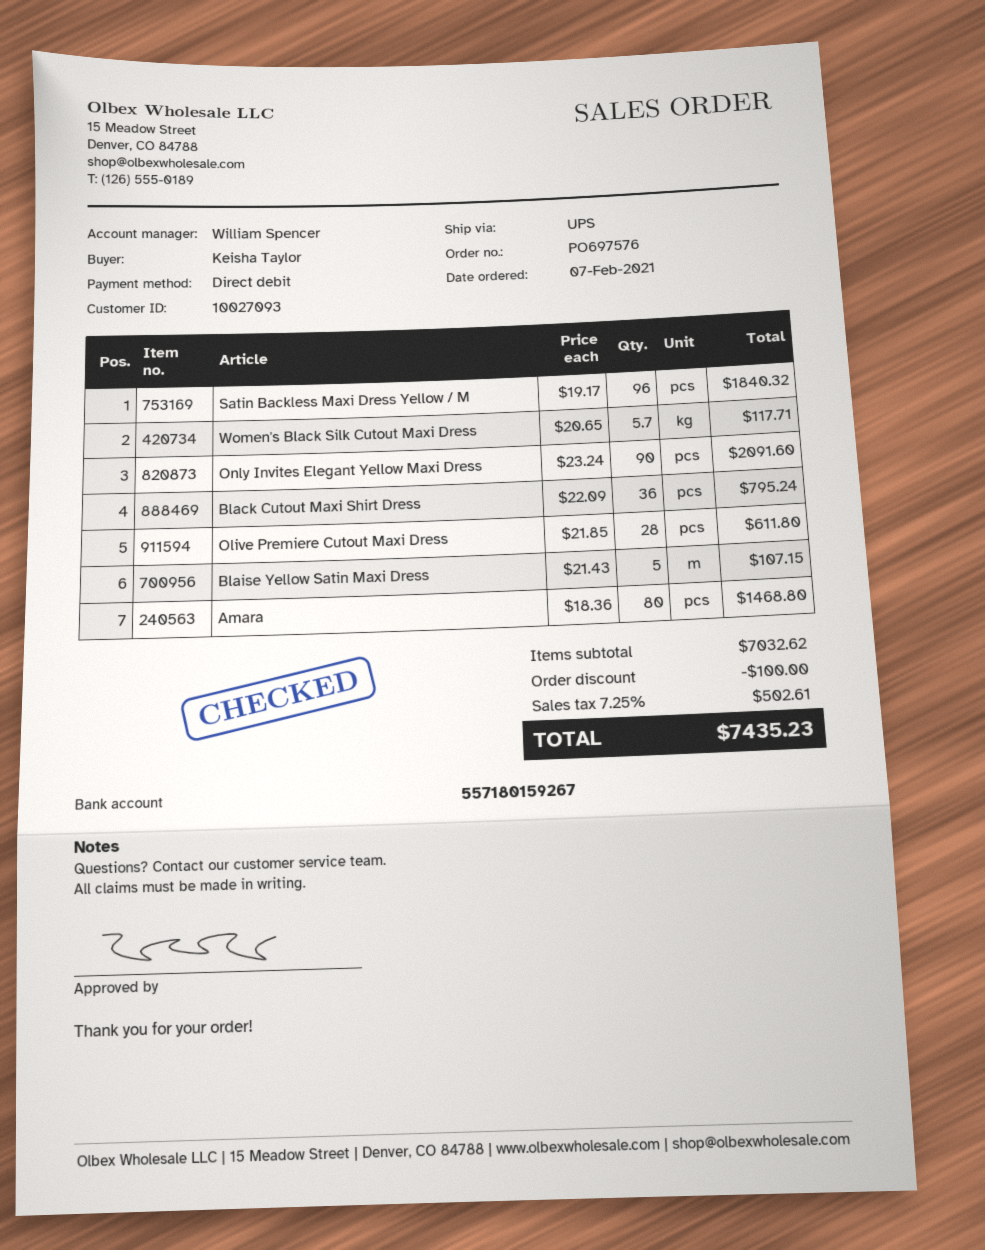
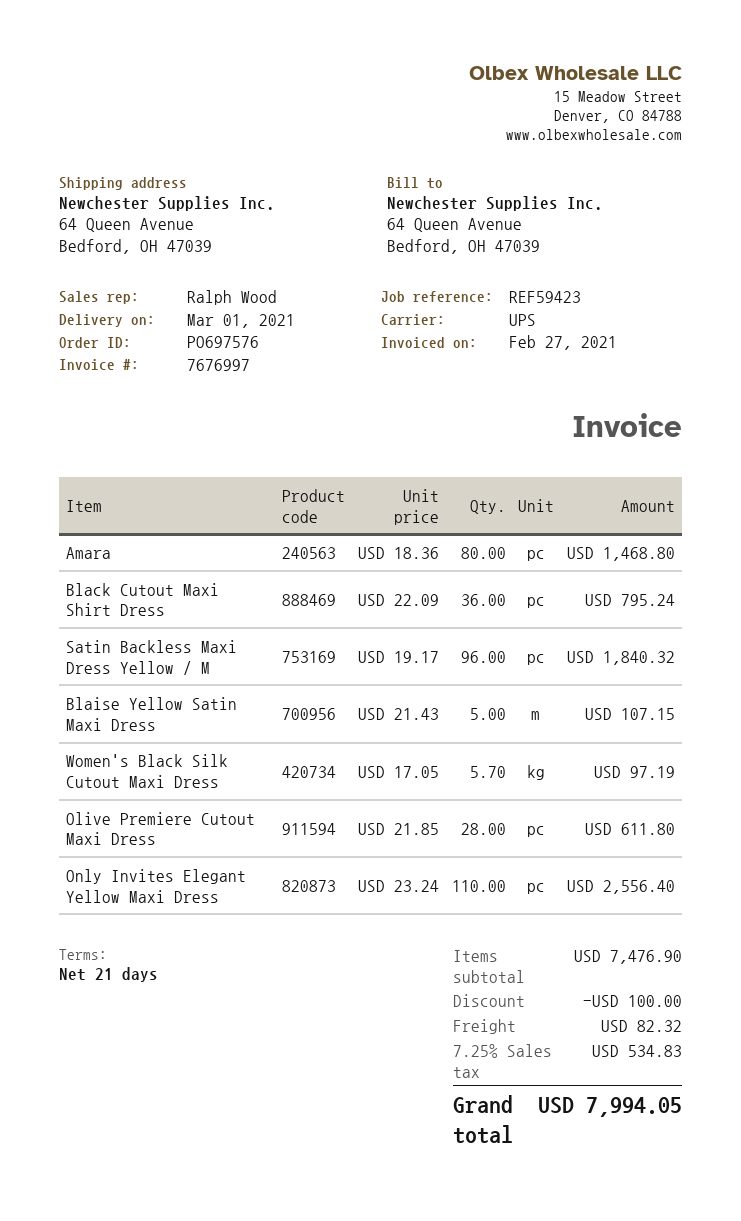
sales rep: William Spencer -> Ralph Wood
Women's Black Silk Cutout Maxi Dress: 5.7 x 20.65 = 117.71 -> 5.7 x 17.05 = 97.19
Only Invites Elegant Yellow Maxi Dress: 90 x 23.24 = 2091.60 -> 110 x 23.24 = 2556.40
subtotal: 7032.62 -> 7476.90
shipping: none -> 82.32
tax: 7.25% = 502.61 -> 7.25% = 534.83
total: 7435.23 -> 7994.05

